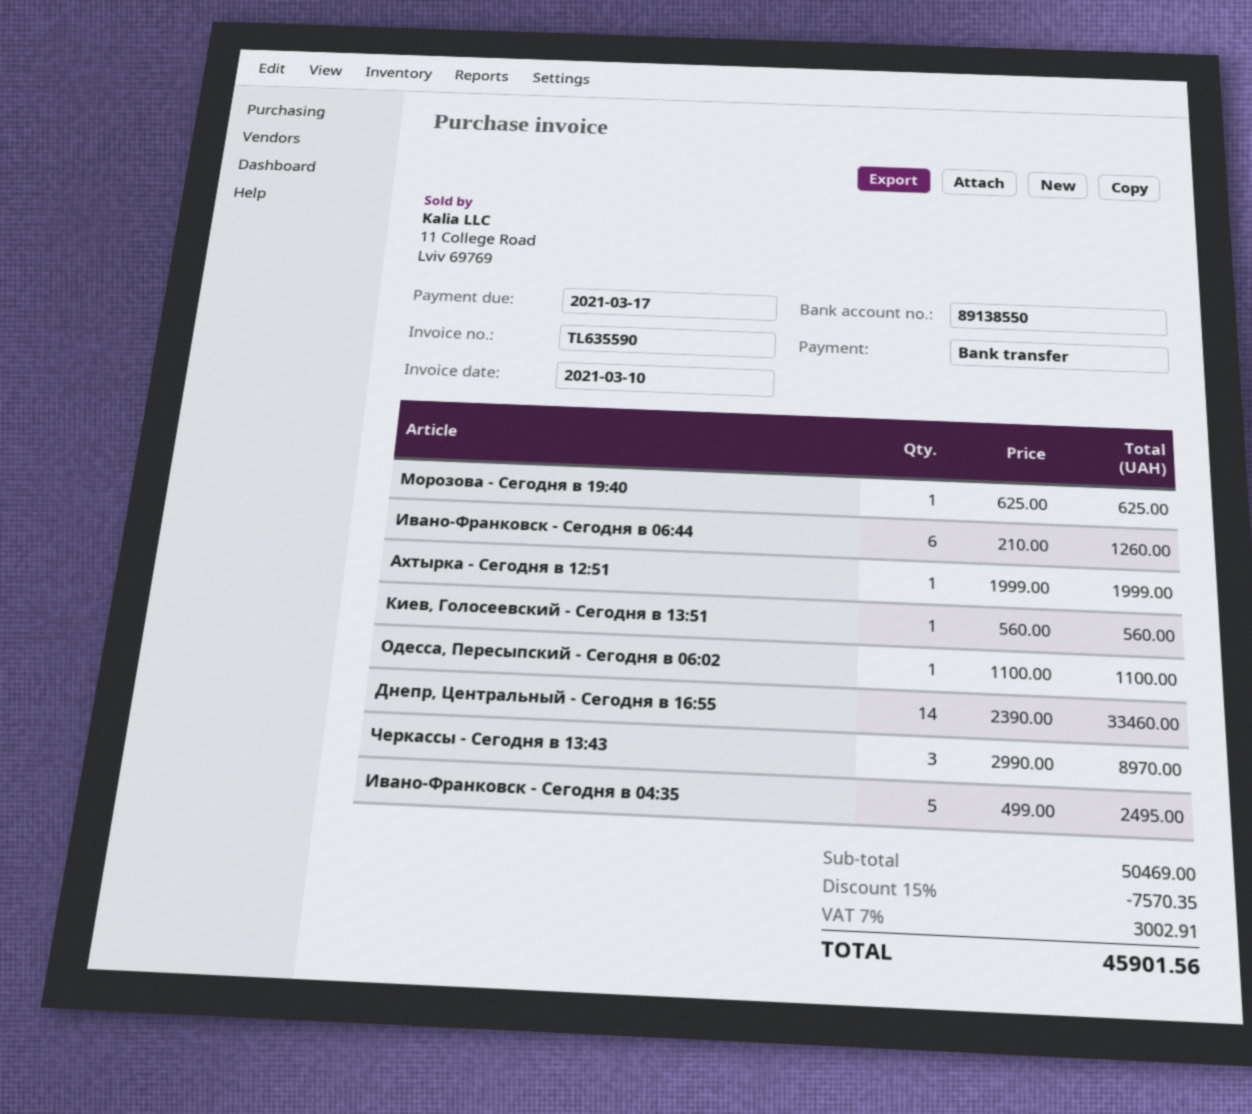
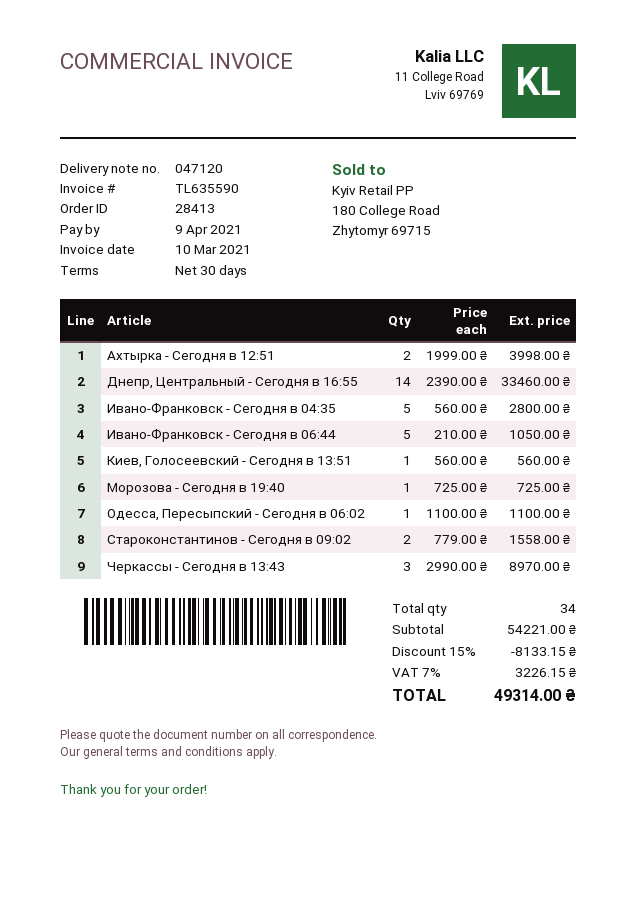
due date: 2021-03-17 -> 2021-04-09
Морозова - Сегодня в 19:40: 1 x 625.00 = 625.00 -> 1 x 725.00 = 725.00
Ивано-Франковск - Сегодня в 06:44: 6 x 210.00 = 1260.00 -> 5 x 210.00 = 1050.00
Ахтырка - Сегодня в 12:51: 1 x 1999.00 = 1999.00 -> 2 x 1999.00 = 3998.00
Ивано-Франковск - Сегодня в 04:35: 5 x 499.00 = 2495.00 -> 5 x 560.00 = 2800.00
Староконстантинов - Сегодня в 09:02: none -> 2 x 779.00 = 1558.00
subtotal: 50469.00 -> 54221.00
discount: 15% = 7570.35 -> 15% = 8133.15
tax: 7% = 3002.91 -> 7% = 3226.15
total: 45901.56 -> 49314.00

